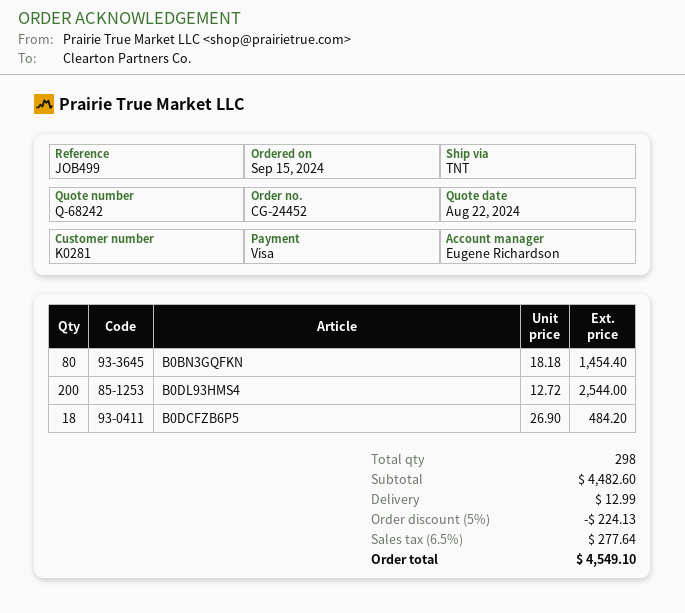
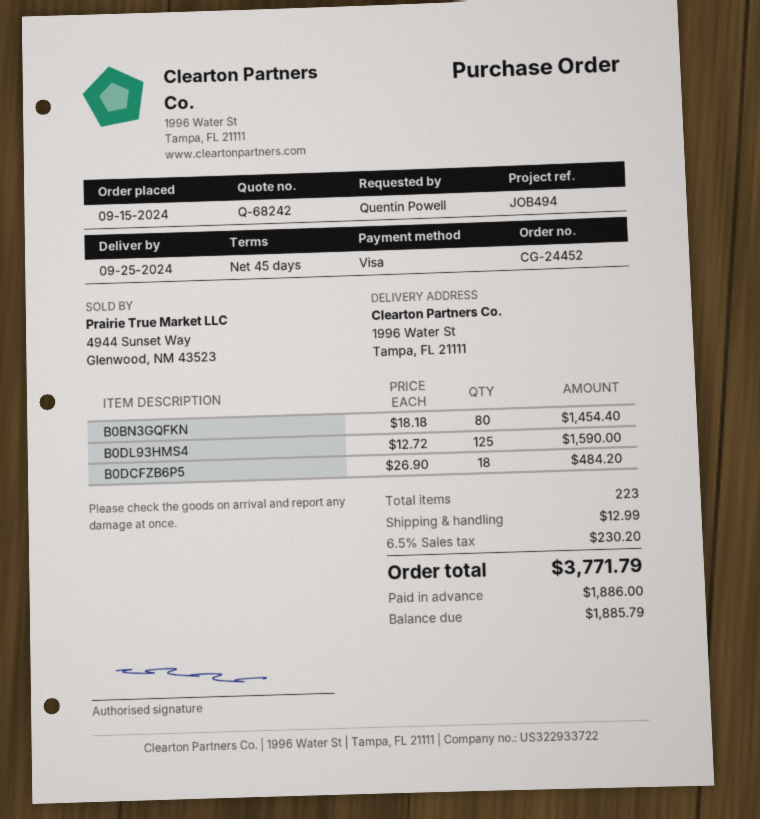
reference: JOB499 -> JOB494
B0DL93HMS4: 200 x 12.72 = 2544.00 -> 125 x 12.72 = 1590.00
total quantity: 298 -> 223
discount: 5% = 224.13 -> none
tax: 6.5% = 277.64 -> 6.5% = 230.20
total: 4549.10 -> 3771.79

